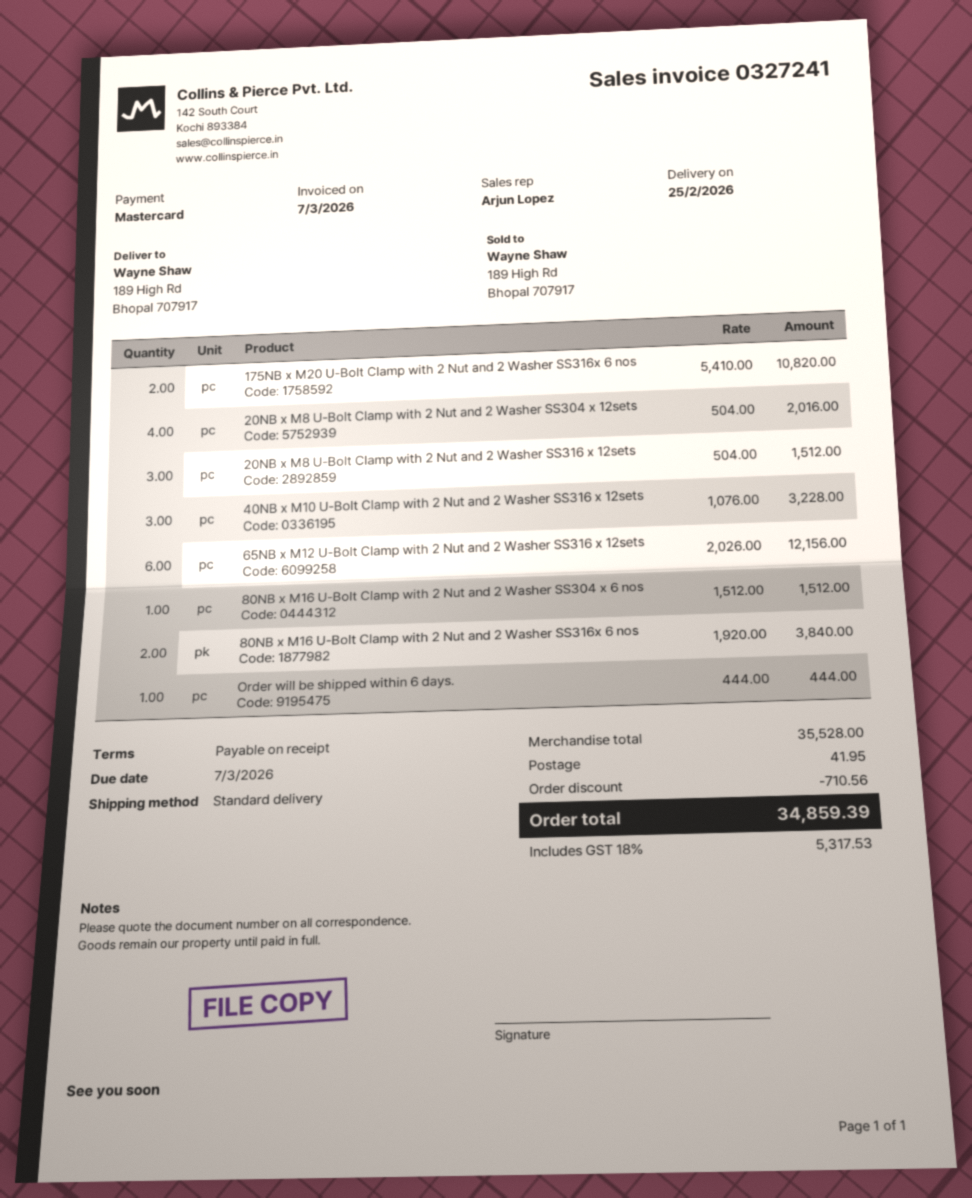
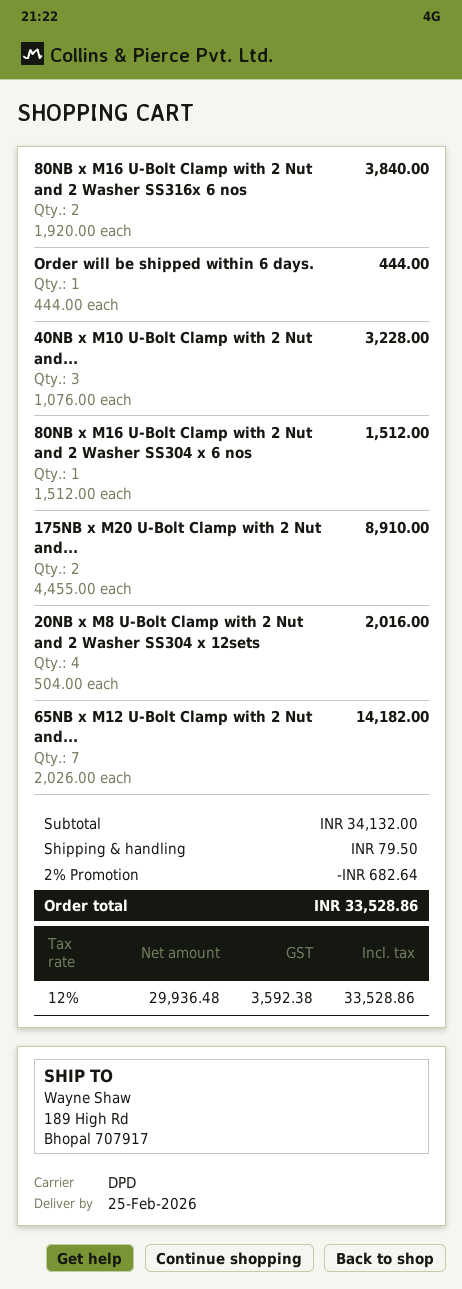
shipping method: standard -> DPD
175NB x M20 U-Bolt Clamp with 2 Nut and 2 Washer SS316x 6 nos: 2 x 5410.00 = 10820.00 -> 2 x 4455.00 = 8910.00
20NB x M8 U-Bolt Clamp with 2 Nut and 2 Washer SS316 x 12sets: 3 x 504.00 = 1512.00 -> none
65NB x M12 U-Bolt Clamp with 2 Nut and 2 Washer SS316 x 12sets: 6 x 2026.00 = 12156.00 -> 7 x 2026.00 = 14182.00
subtotal: 35528.00 -> 34132.00
discount: 710.56 -> 682.64
shipping: 41.95 -> 79.50
tax: 18% = 5317.53 -> 12% = 3592.38
total: 34859.39 -> 33528.86

